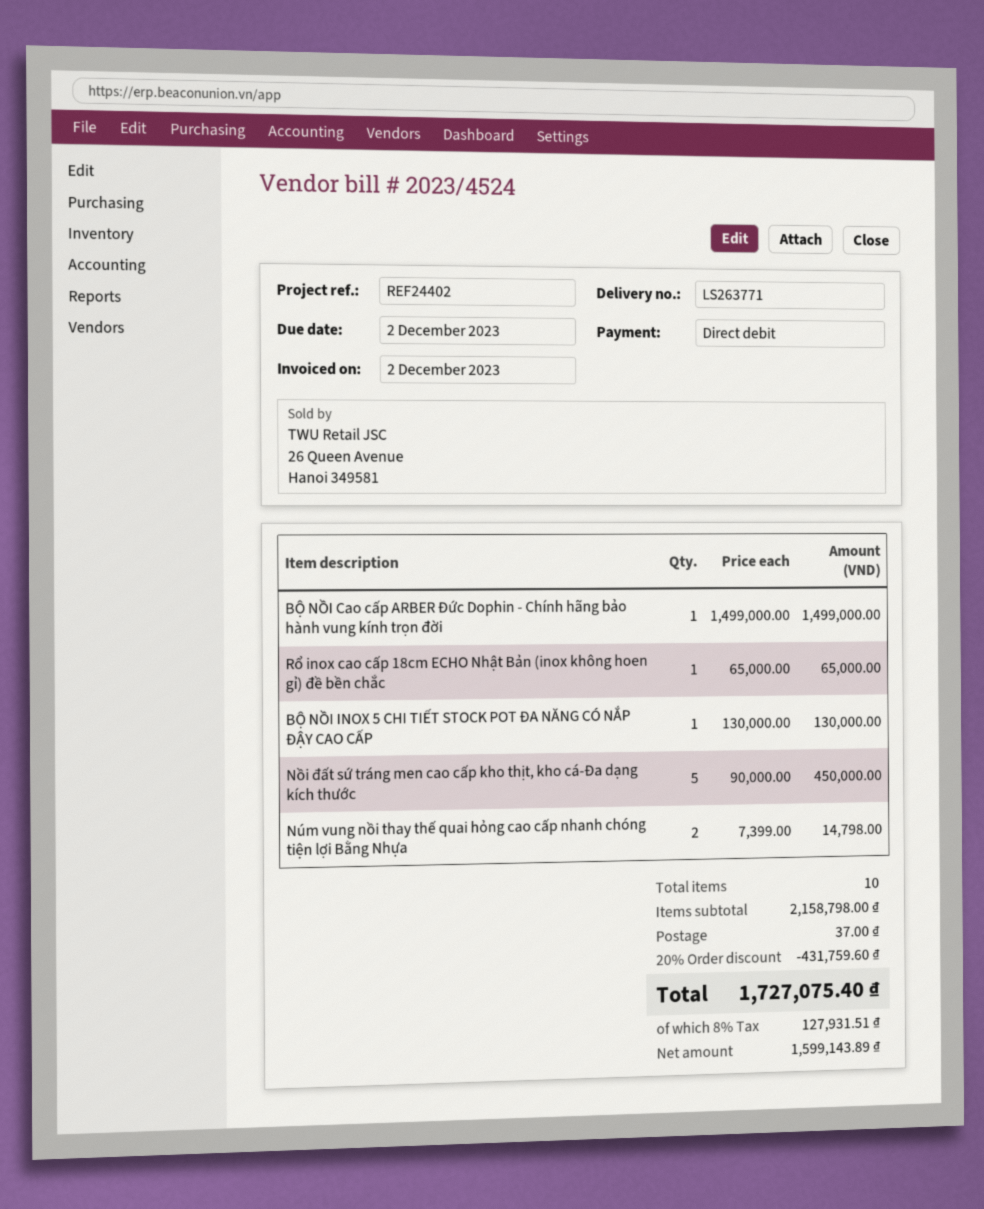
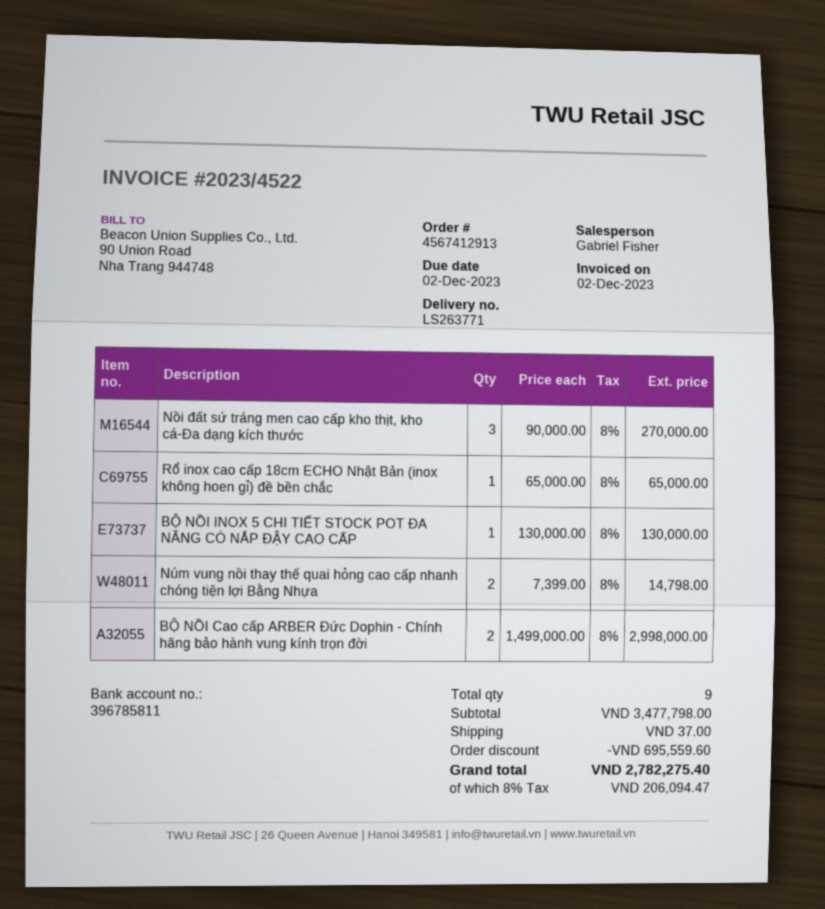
invoice number: 2023/4524 -> 2023/4522
BỘ NỒI Cao cấp ARBER Đức Dophin - Chính hãng bảo hành vung kính trọn đời: 1 x 1499000.00 = 1499000.00 -> 2 x 1499000.00 = 2998000.00
Nồi đất sứ tráng men cao cấp kho thịt, kho cá-Đa dạng kích thước: 5 x 90000.00 = 450000.00 -> 3 x 90000.00 = 270000.00
total quantity: 10 -> 9
subtotal: 2158798.00 -> 3477798.00
discount: 431759.60 -> 695559.60
tax: 8% = 127931.51 -> 8% = 206094.47
total: 1727075.40 -> 2782275.40

